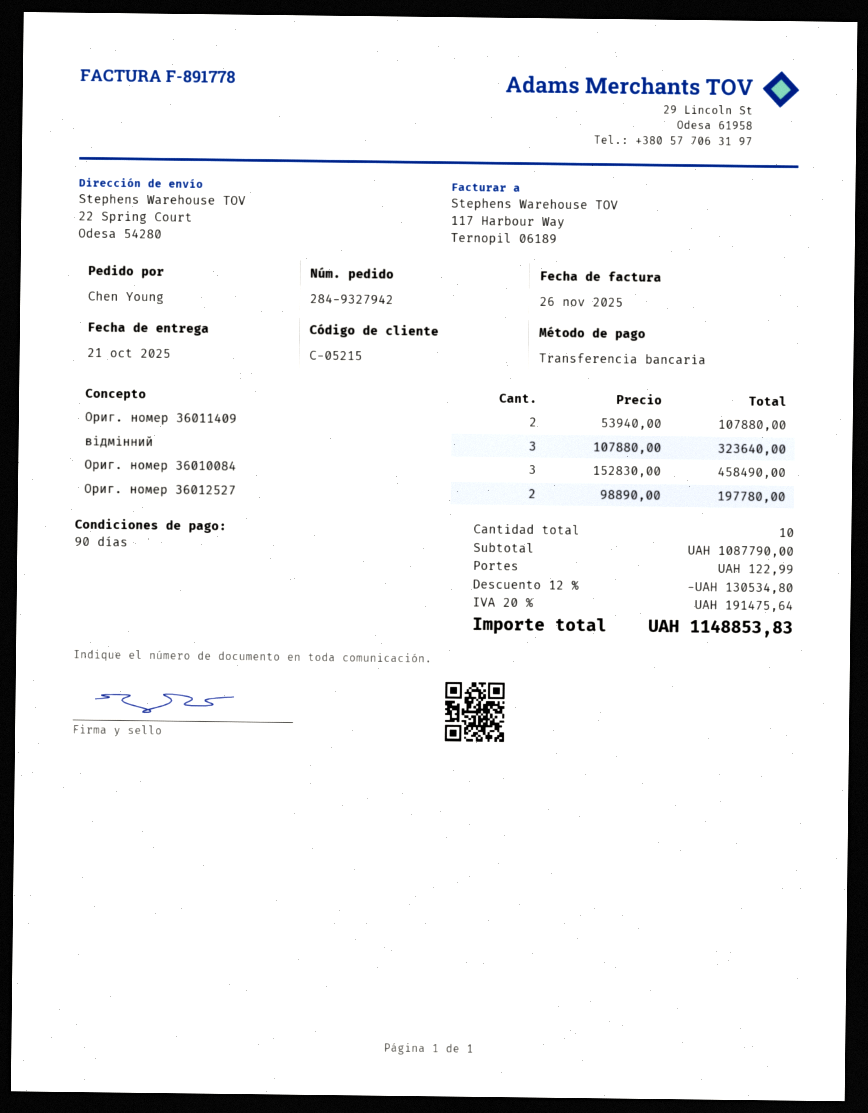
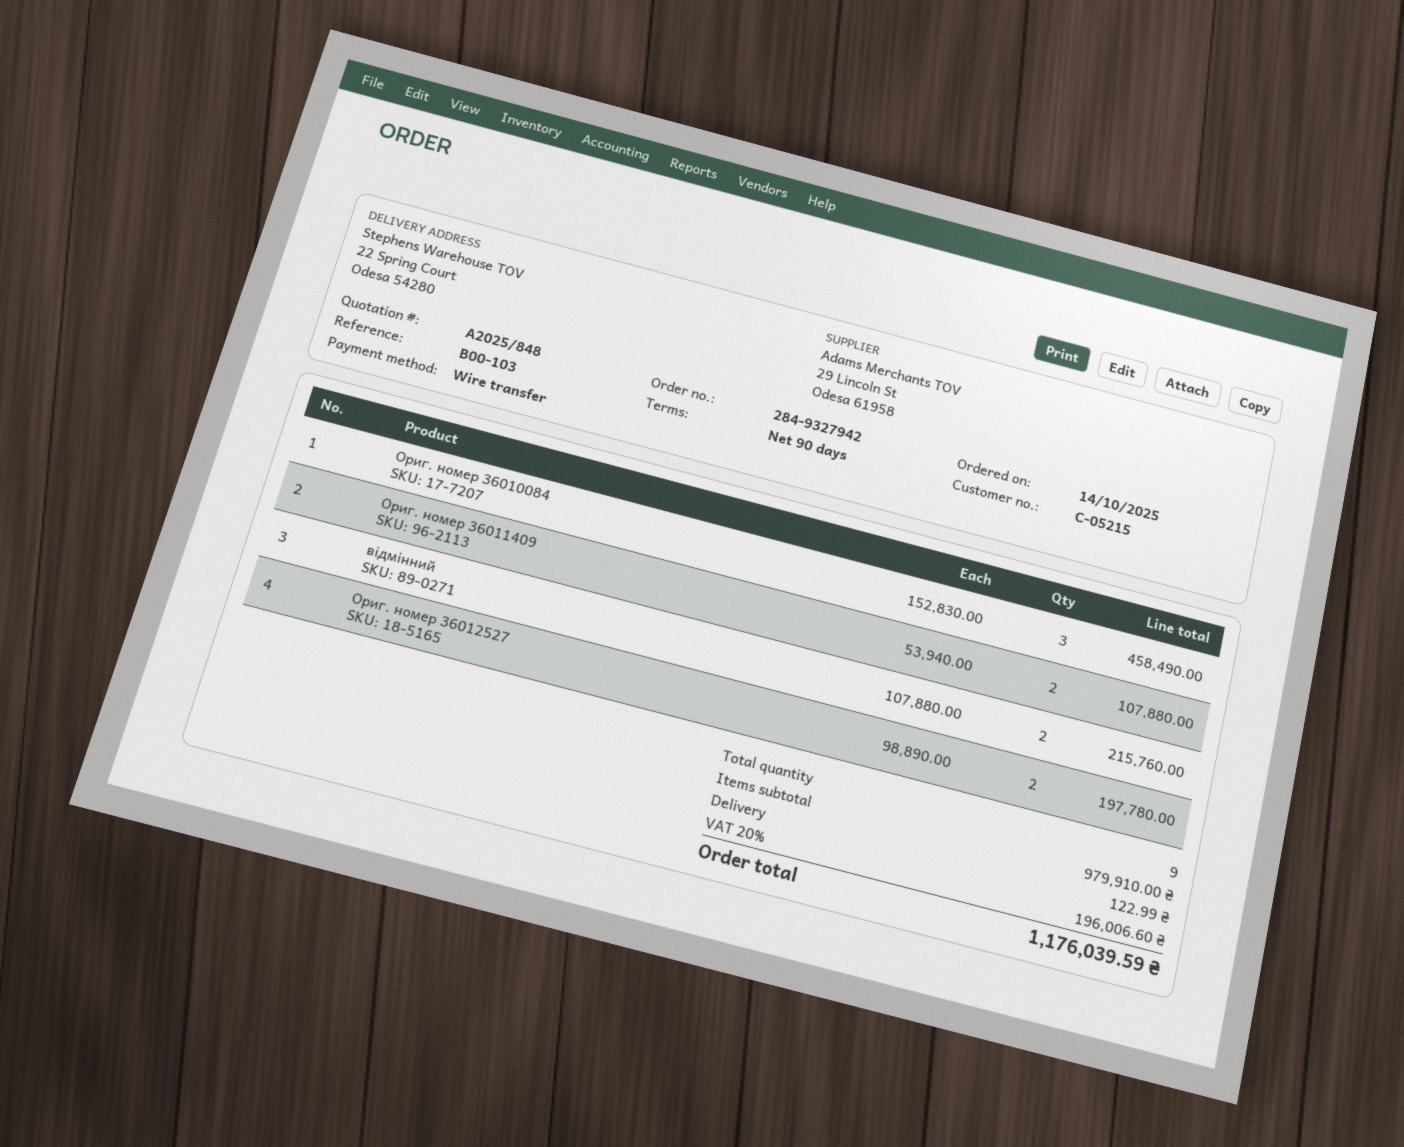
відмінний: 3 x 107880.00 = 323640.00 -> 2 x 107880.00 = 215760.00
total quantity: 10 -> 9
subtotal: 1087790.00 -> 979910.00
discount: 12% = 130534.80 -> none
tax: 20% = 191475.64 -> 20% = 196006.60
total: 1148853.83 -> 1176039.59

